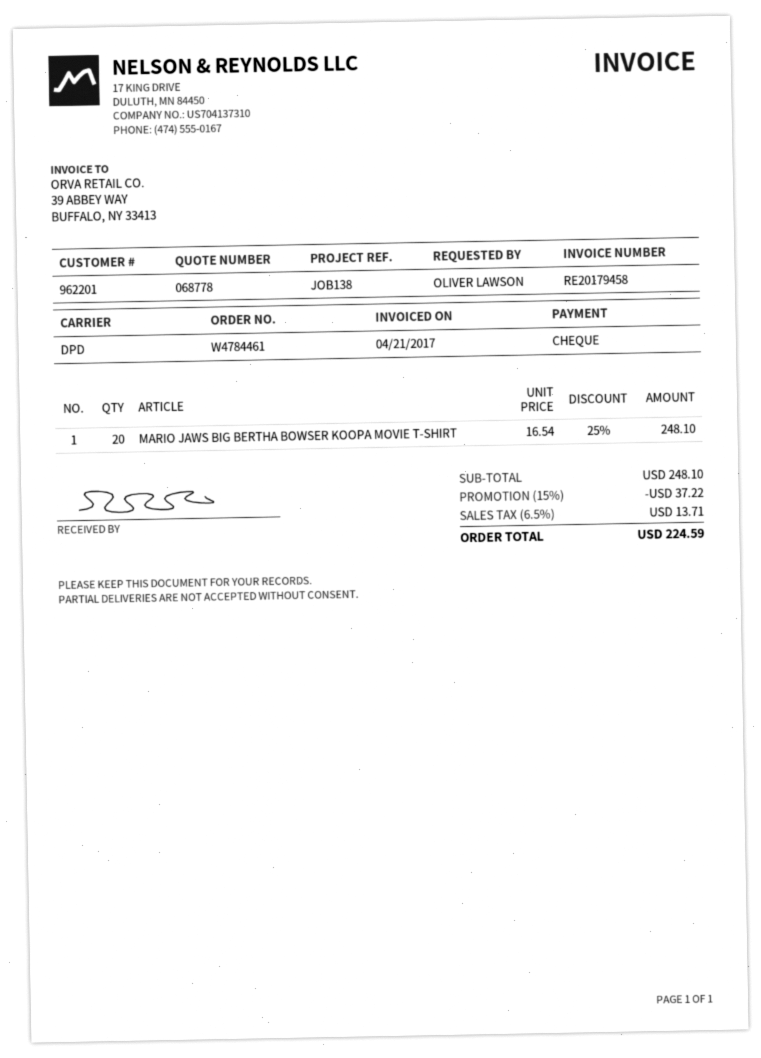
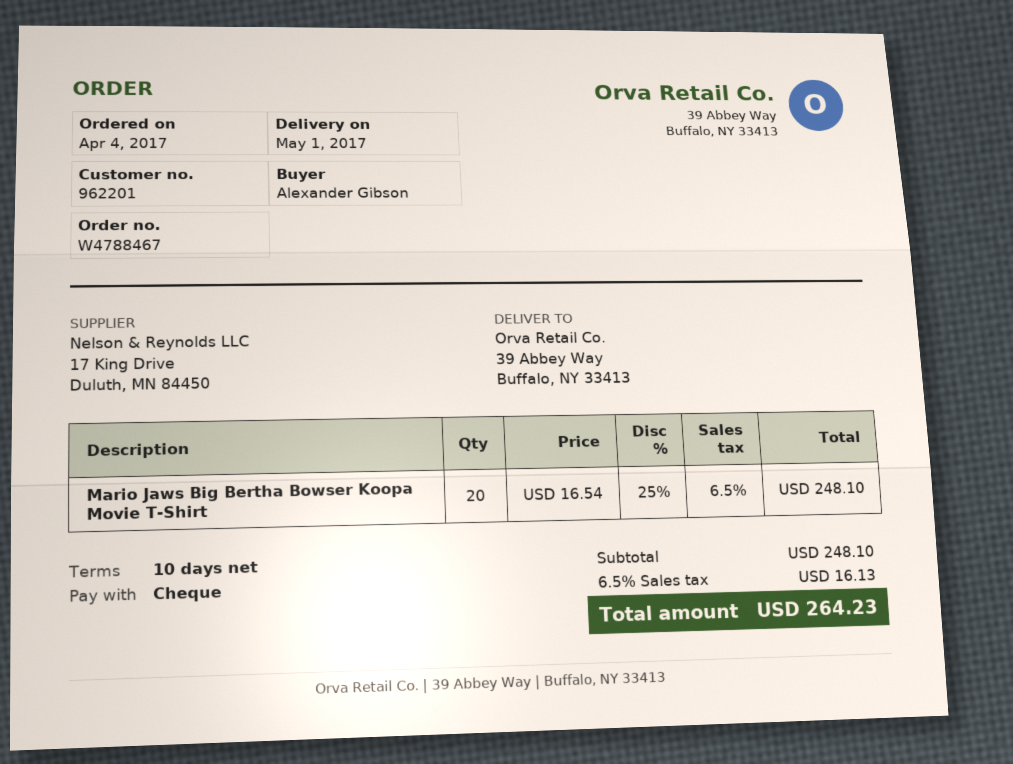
order number: W4784461 -> W4788467
ordered by: OLIVER LAWSON -> Alexander Gibson
discount: 15% = 37.22 -> none
tax: 6.5% = 13.71 -> 6.5% = 16.13
total: 224.59 -> 264.23

